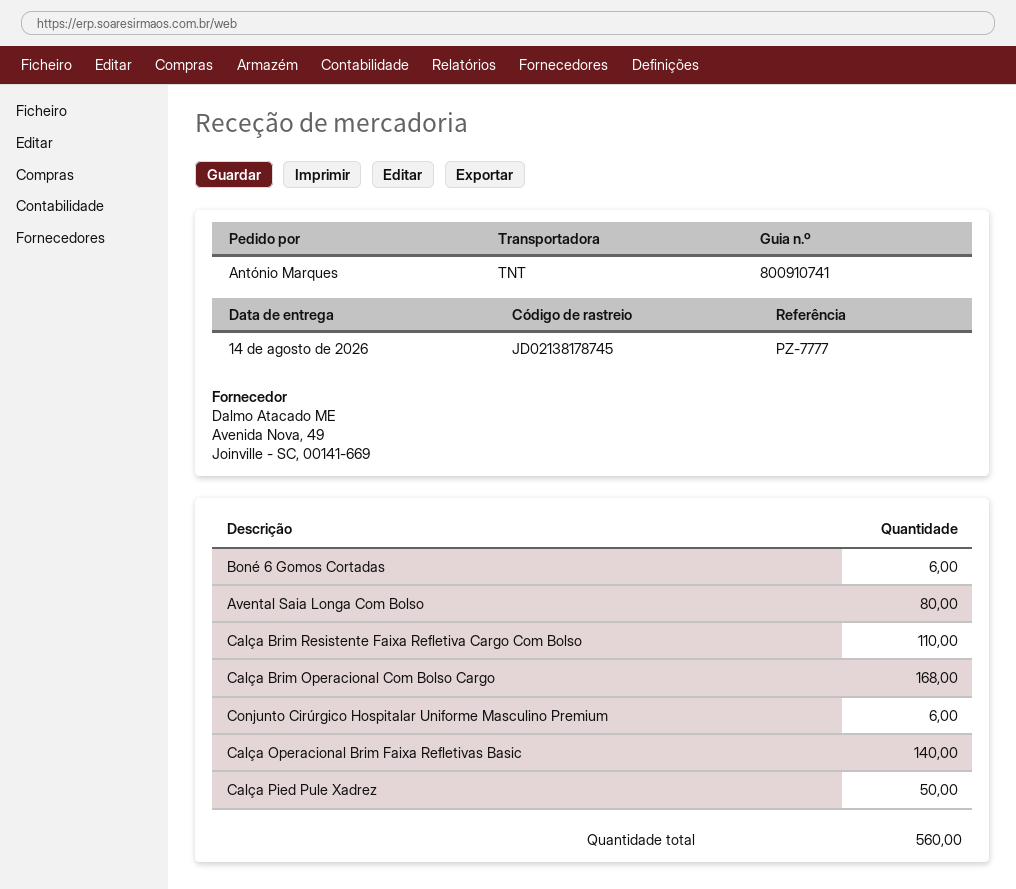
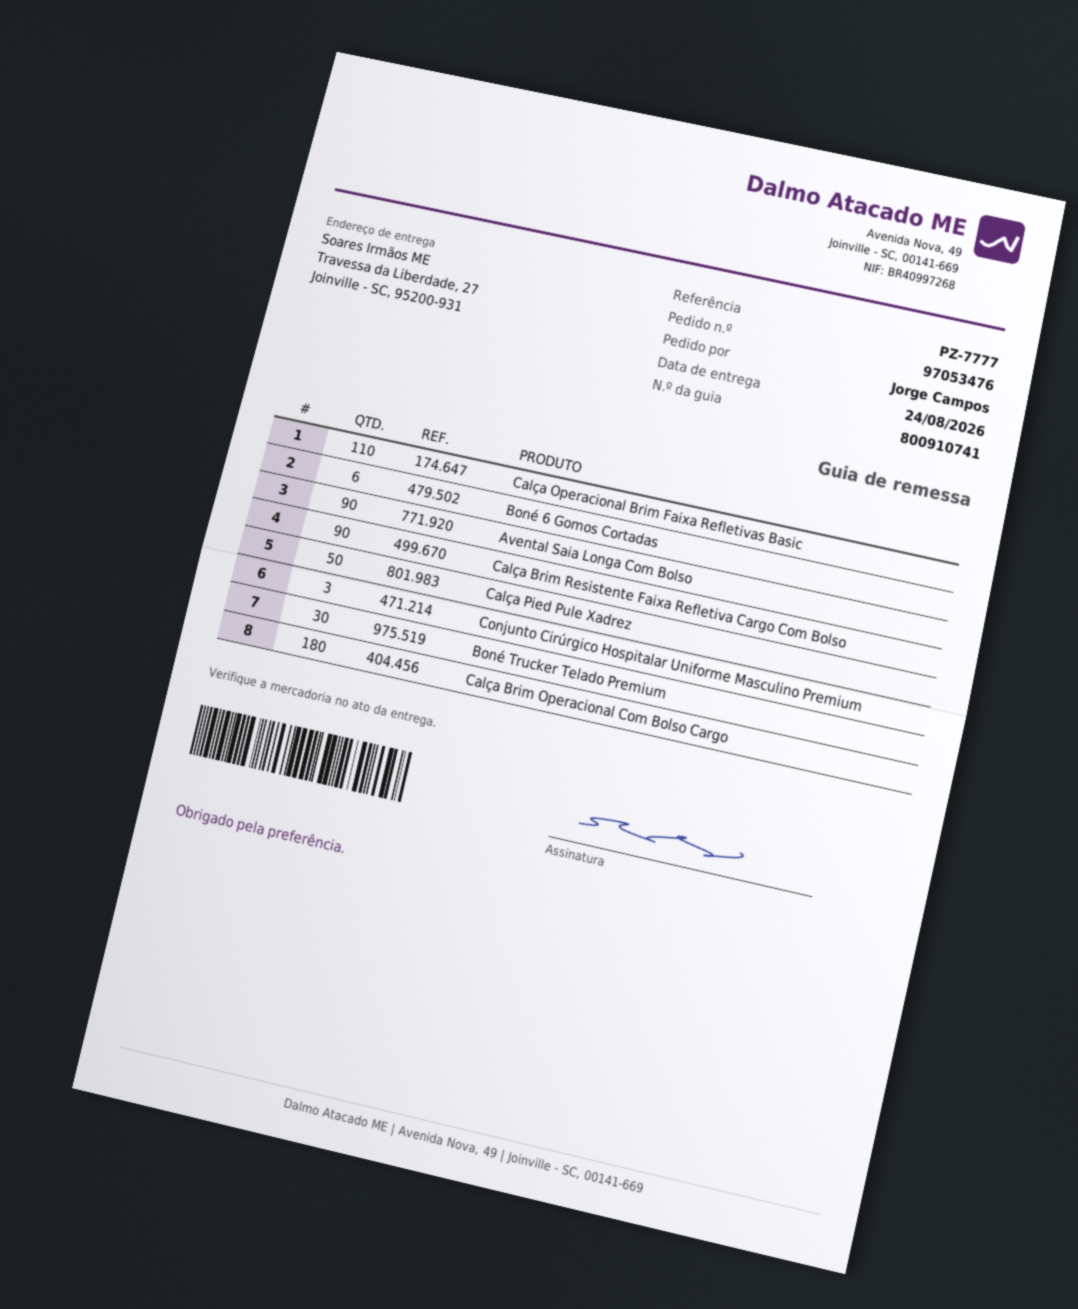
delivery date: 2026-08-14 -> 2026-08-24
ordered by: António Marques -> Jorge Campos
Avental Saia Longa Com Bolso: 80 -> 90
Calça Brim Resistente Faixa Refletiva Cargo Com Bolso: 110 -> 90
Calça Brim Operacional Com Bolso Cargo: 168 -> 180
Conjunto Cirúrgico Hospitalar Uniforme Masculino Premium: 6 -> 3
Calça Operacional Brim Faixa Refletivas Basic: 140 -> 110
Boné Trucker Telado Premium: none -> 30

